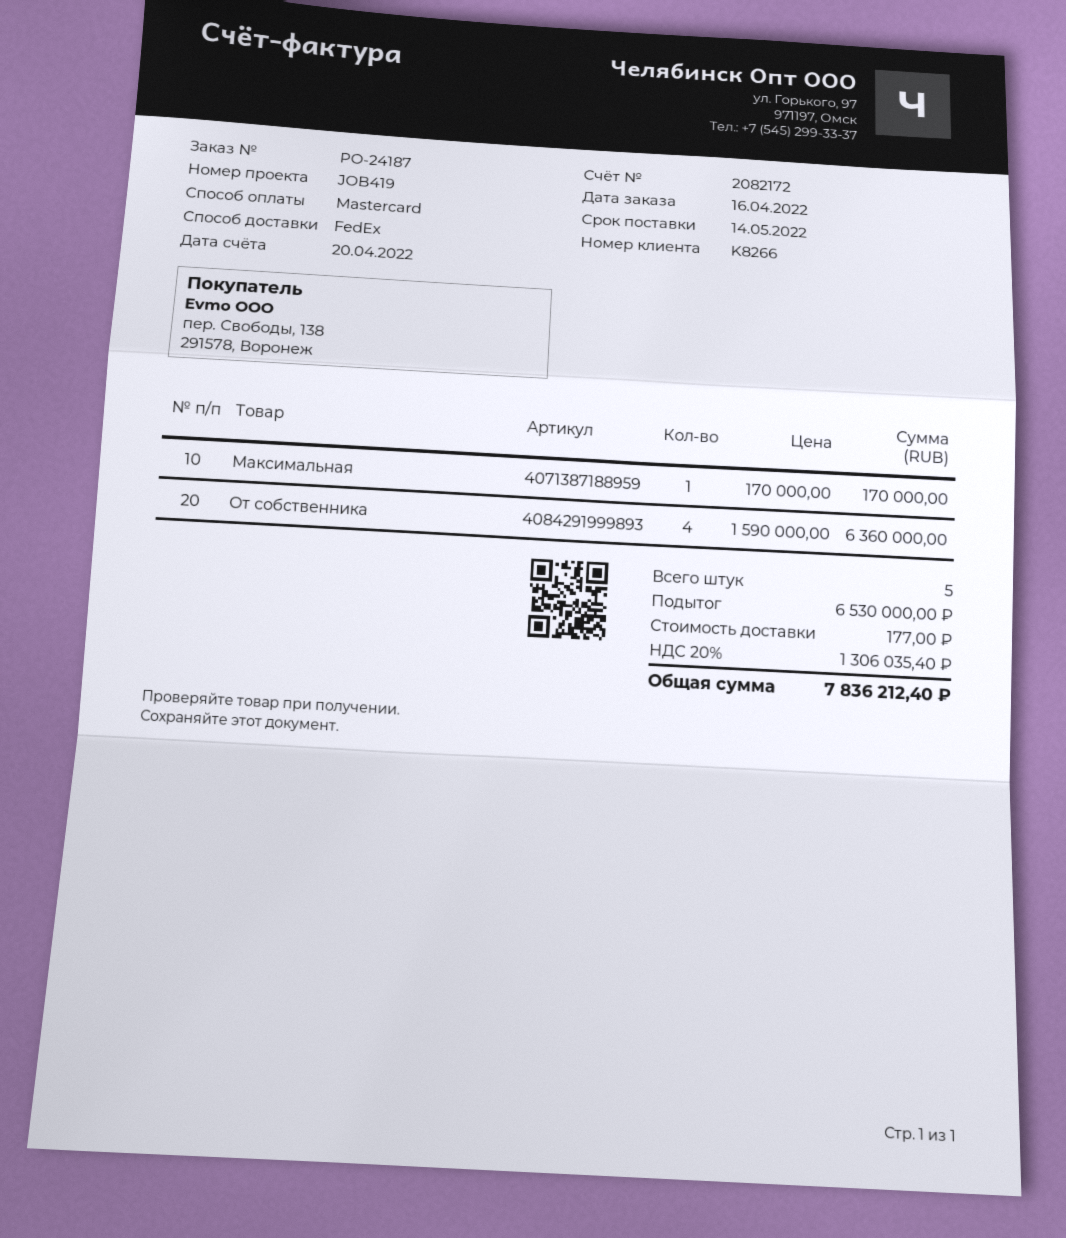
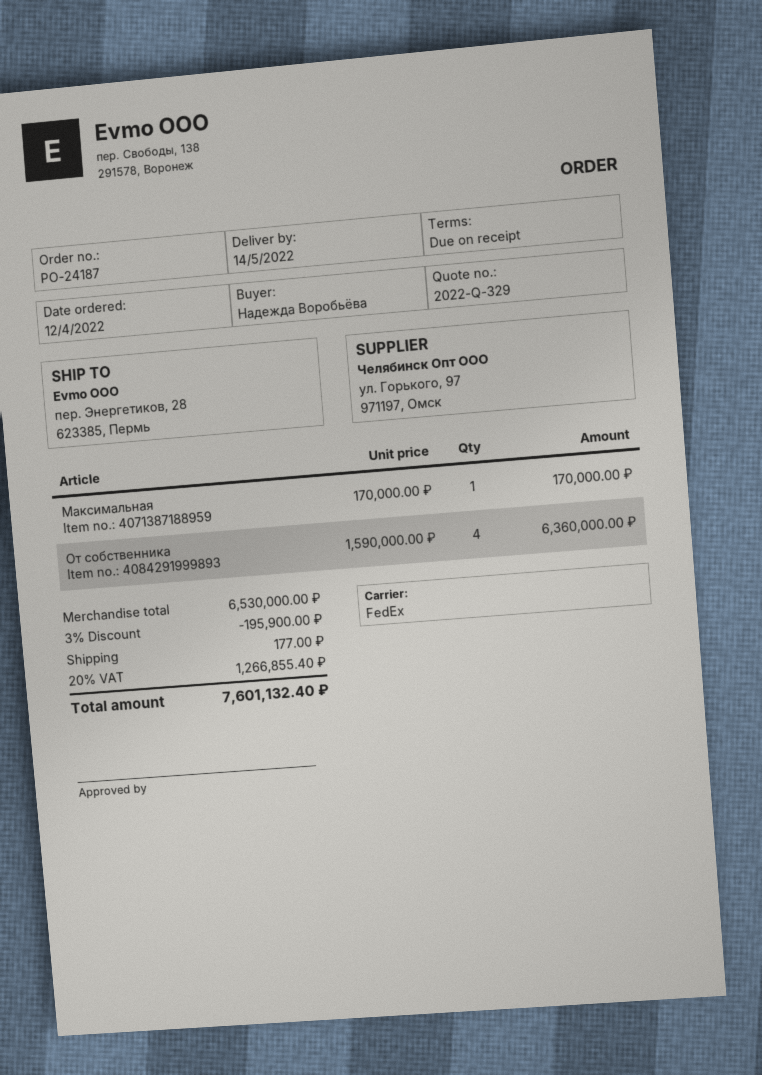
order date: 2022-04-16 -> 2022-04-12
discount: none -> 3% = 195900.00
tax: 20% = 1306035.40 -> 20% = 1266855.40
total: 7836212.40 -> 7601132.40

